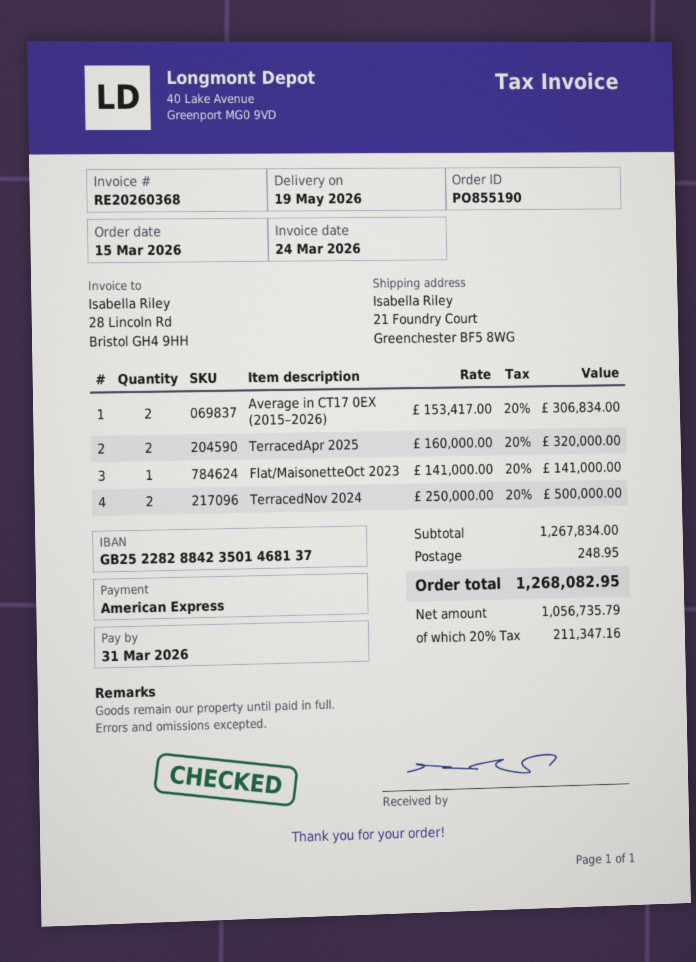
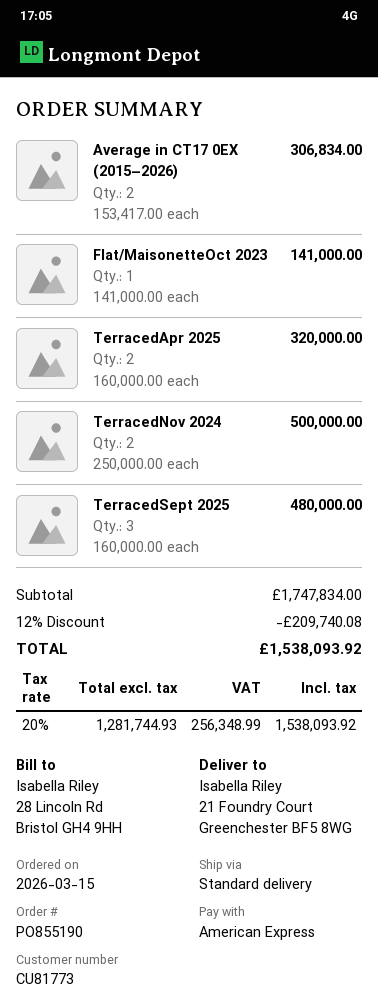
TerracedSept 2025: none -> 3 x 160000.00 = 480000.00
subtotal: 1267834.00 -> 1747834.00
discount: none -> 12% = 209740.08
shipping: 248.95 -> none
net: 1056735.79 -> 1281744.93
tax: 20% = 211347.16 -> 20% = 256348.99
total: 1268082.95 -> 1538093.92

